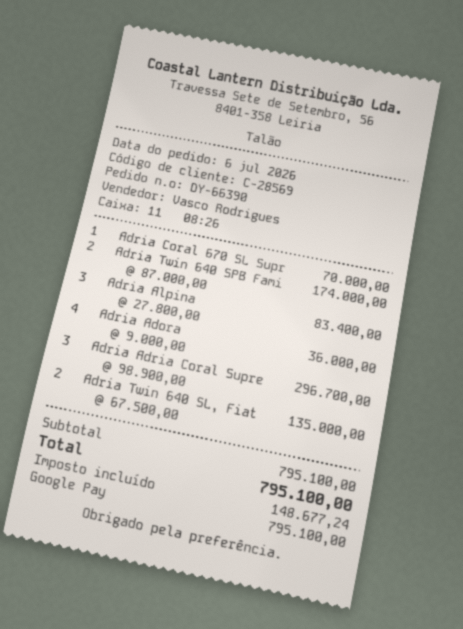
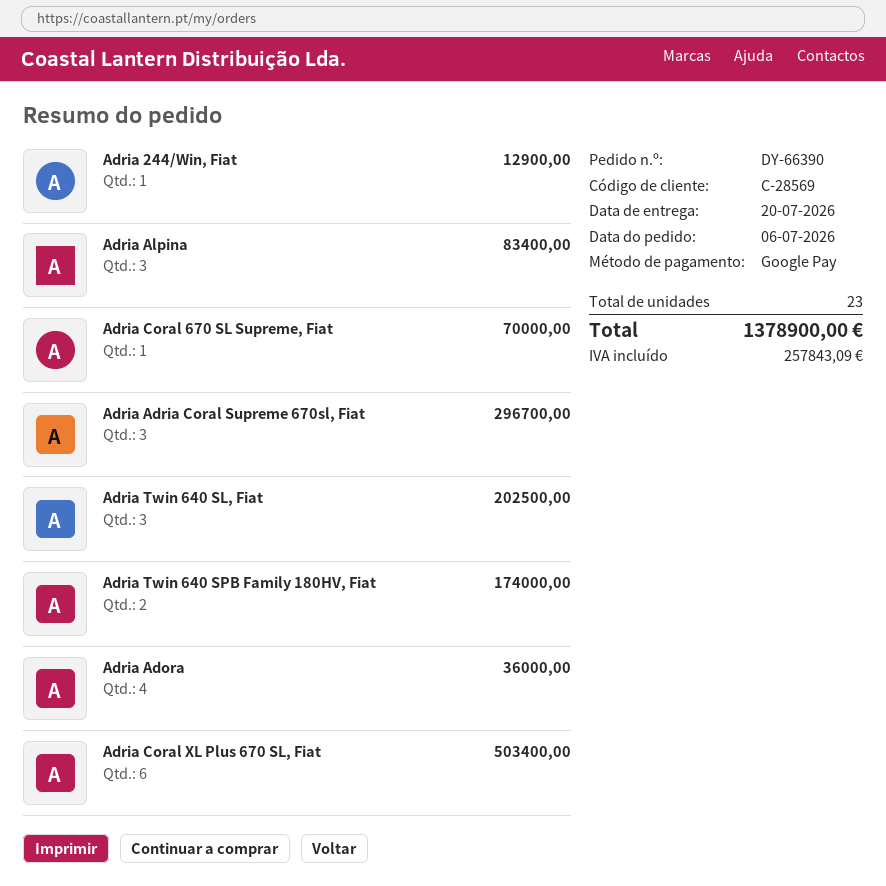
Adria Twin 640 SL, Fiat: 2 for 135000.00 -> 3 for 202500.00
Adria 244/Win, Fiat: none -> 1 for 12900.00
Adria Coral XL Plus 670 SL, Fiat: none -> 6 for 503400.00
tax: 148677.24 -> 257843.09
total: 795100.00 -> 1378900.00

